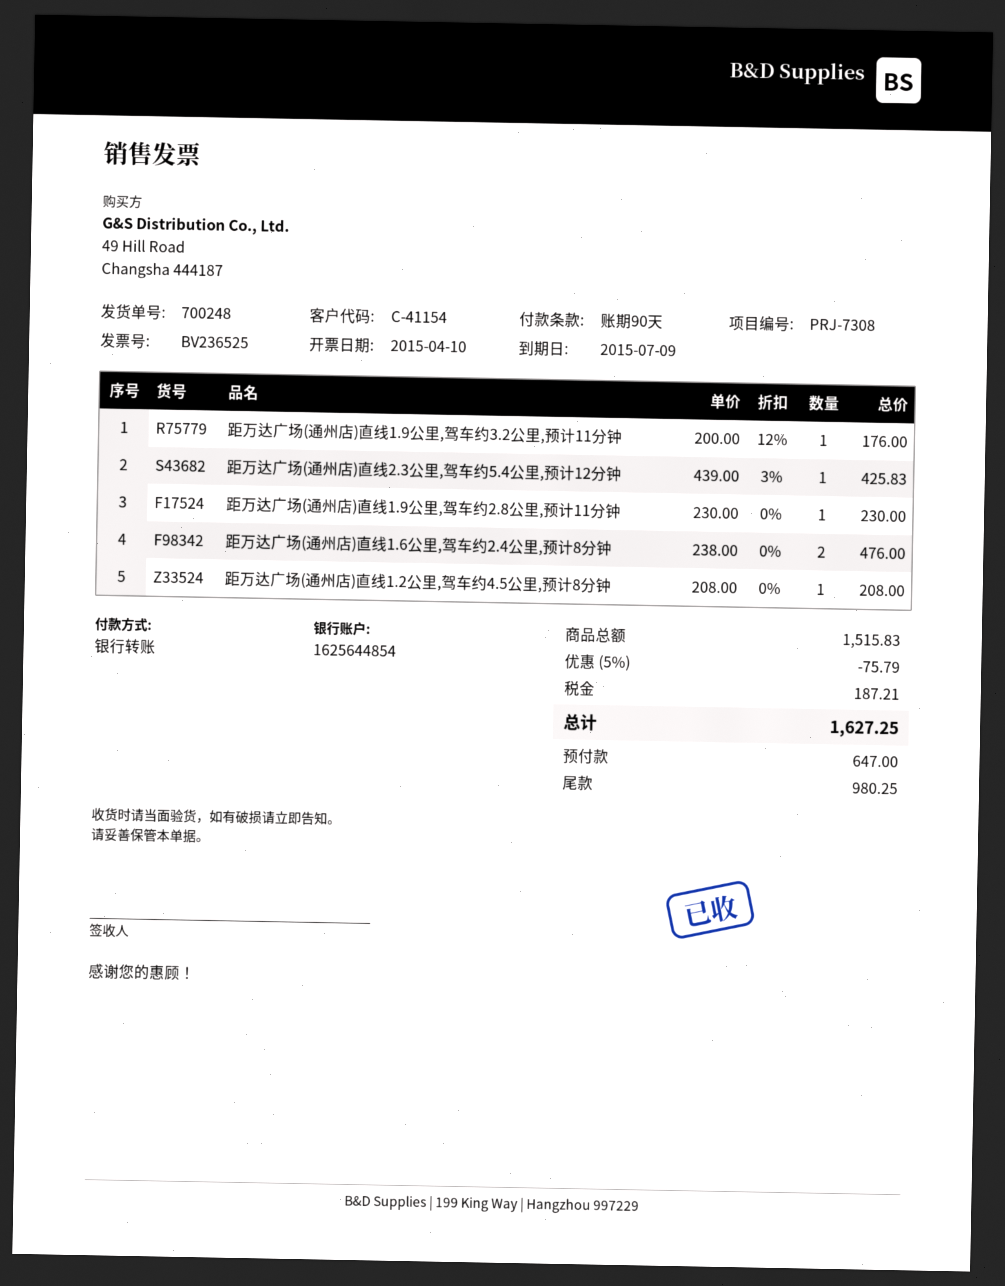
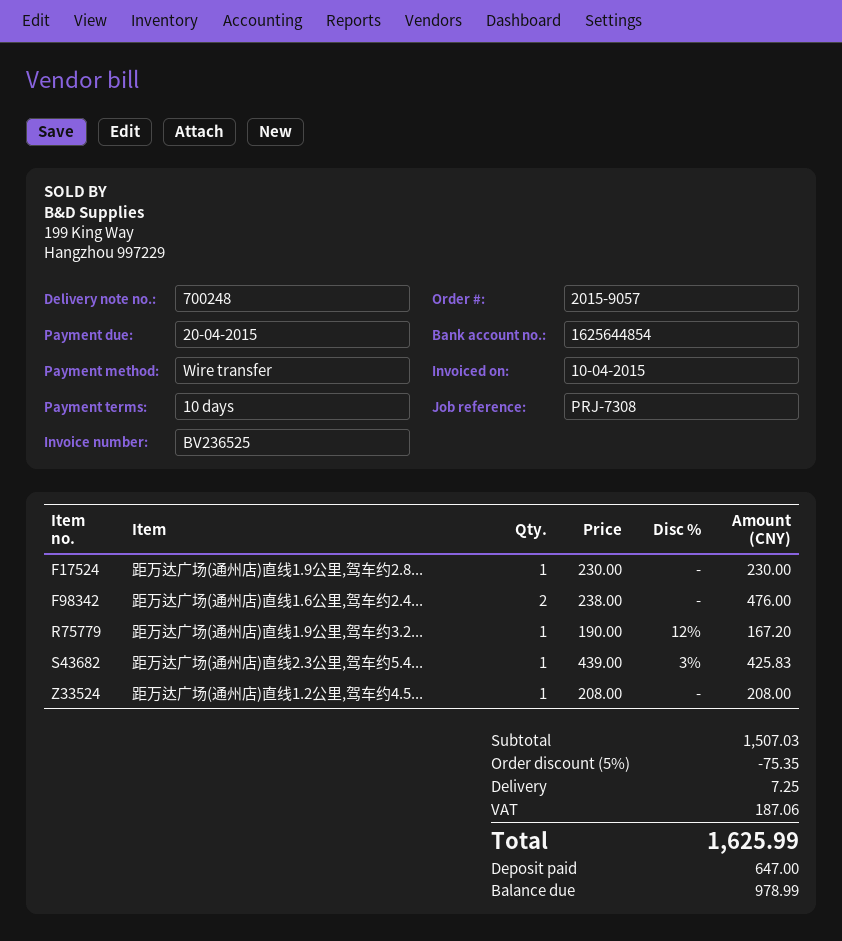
payment terms: 90 days -> 10 days
due date: 2015-07-09 -> 2015-04-20
距万达广场(通州店)直线1.9公里,驾车约3.2公里,预计11分钟: 1 x 200.00 - 12% = 176.00 -> 1 x 190.00 - 12% = 167.20
subtotal: 1515.83 -> 1507.03
discount: 5% = 75.79 -> 5% = 75.35
shipping: none -> 7.25
tax: 187.21 -> 187.06
total: 1627.25 -> 1625.99
balance: 980.25 -> 978.99

